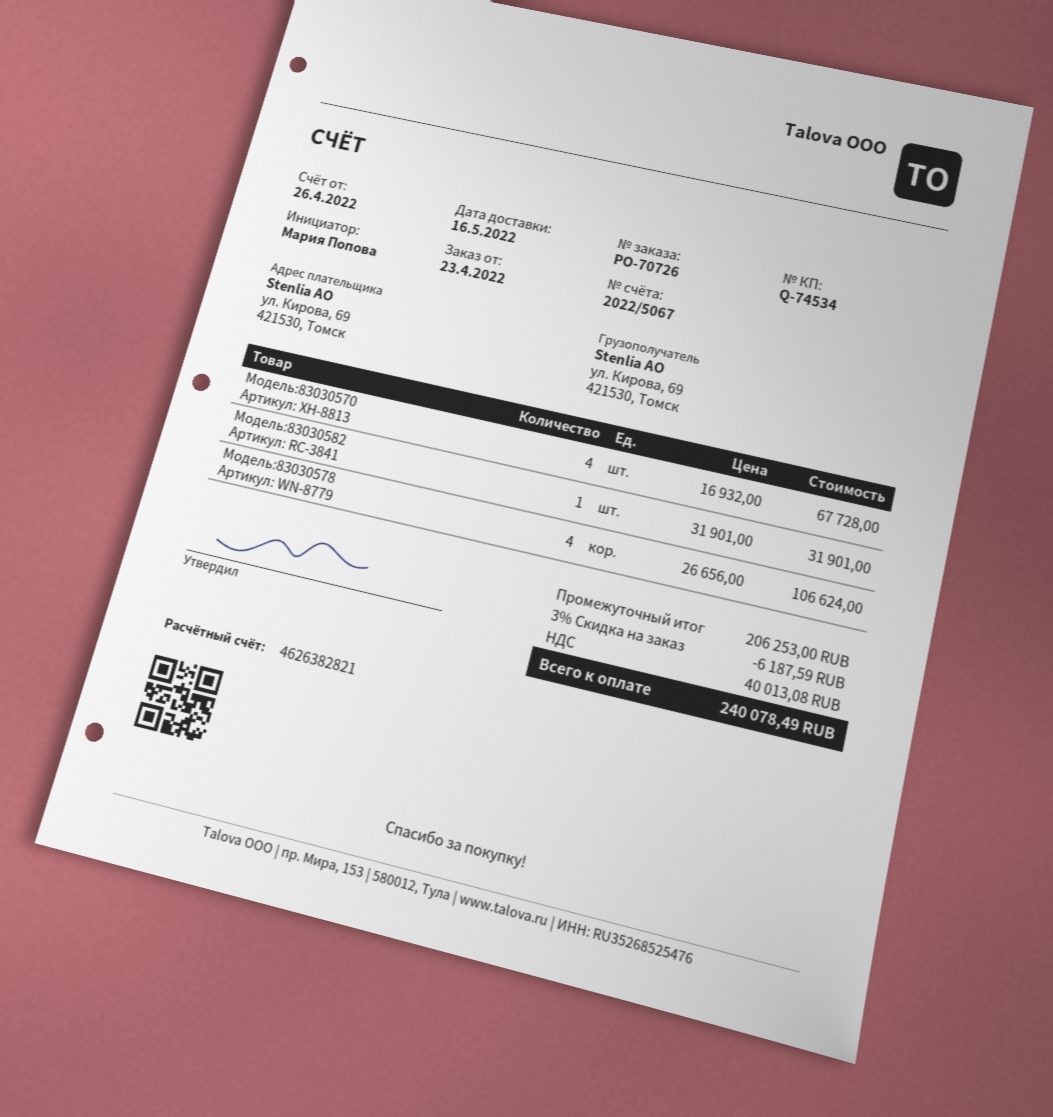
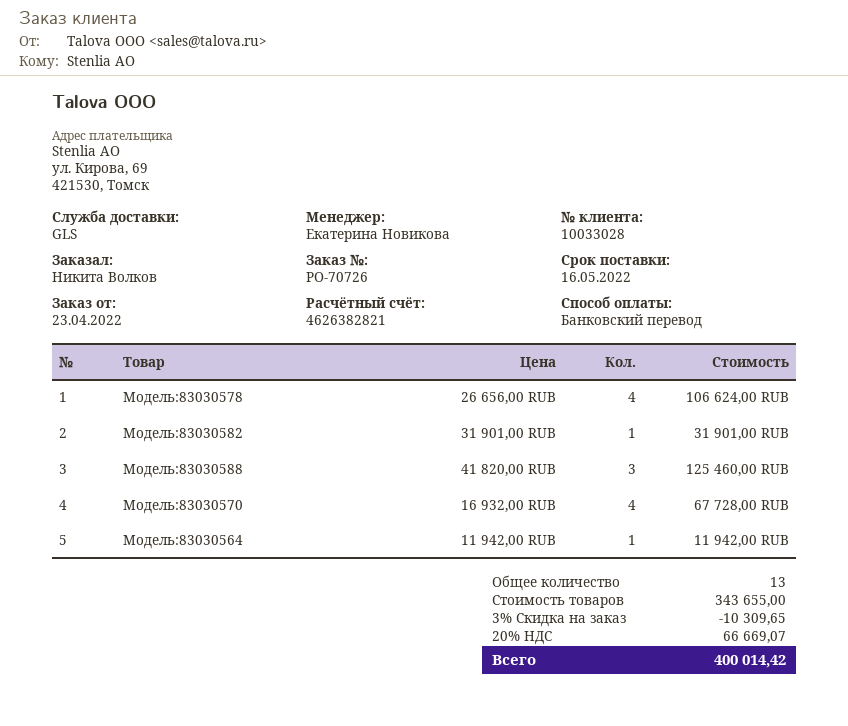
ordered by: Мария Попова -> Никита Волков
Модель:83030588: none -> 3 x 41820.00 = 125460.00
Модель:83030564: none -> 1 x 11942.00 = 11942.00
subtotal: 206253.00 -> 343655.00
discount: 3% = 6187.59 -> 3% = 10309.65
tax: 40013.08 -> 66669.07
total: 240078.49 -> 400014.42

